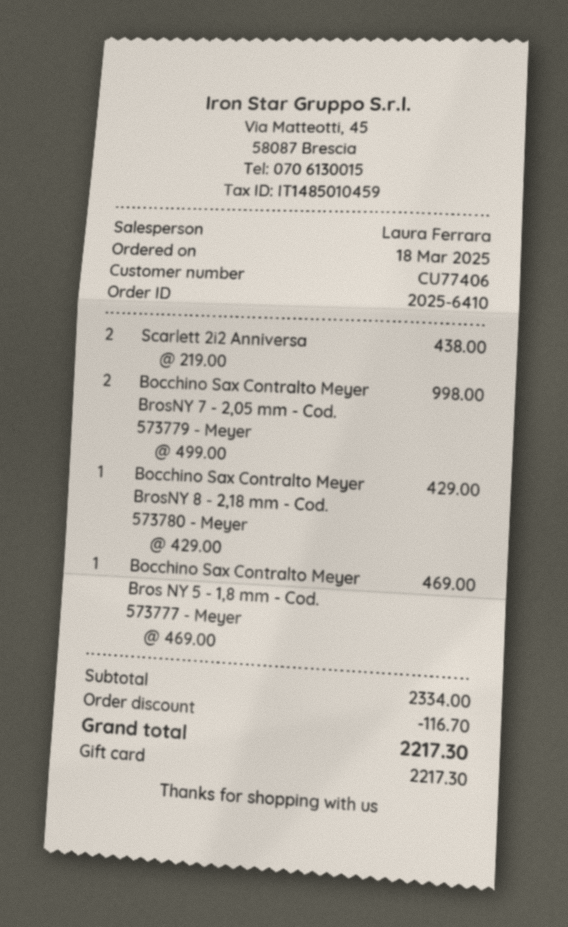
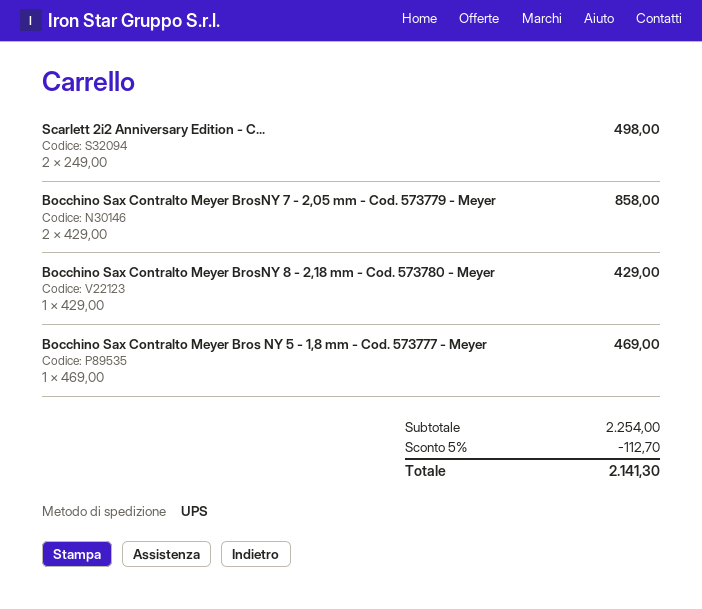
Scarlett 2i2 Anniversa: 2 x 219.00 = 438.00 -> 2 x 249.00 = 498.00
Bocchino Sax Contralto Meyer BrosNY 7 - 2,05 mm - Cod. 573779 - Meyer: 2 x 499.00 = 998.00 -> 2 x 429.00 = 858.00
subtotal: 2334.00 -> 2254.00
discount: 116.70 -> 112.70
total: 2217.30 -> 2141.30

